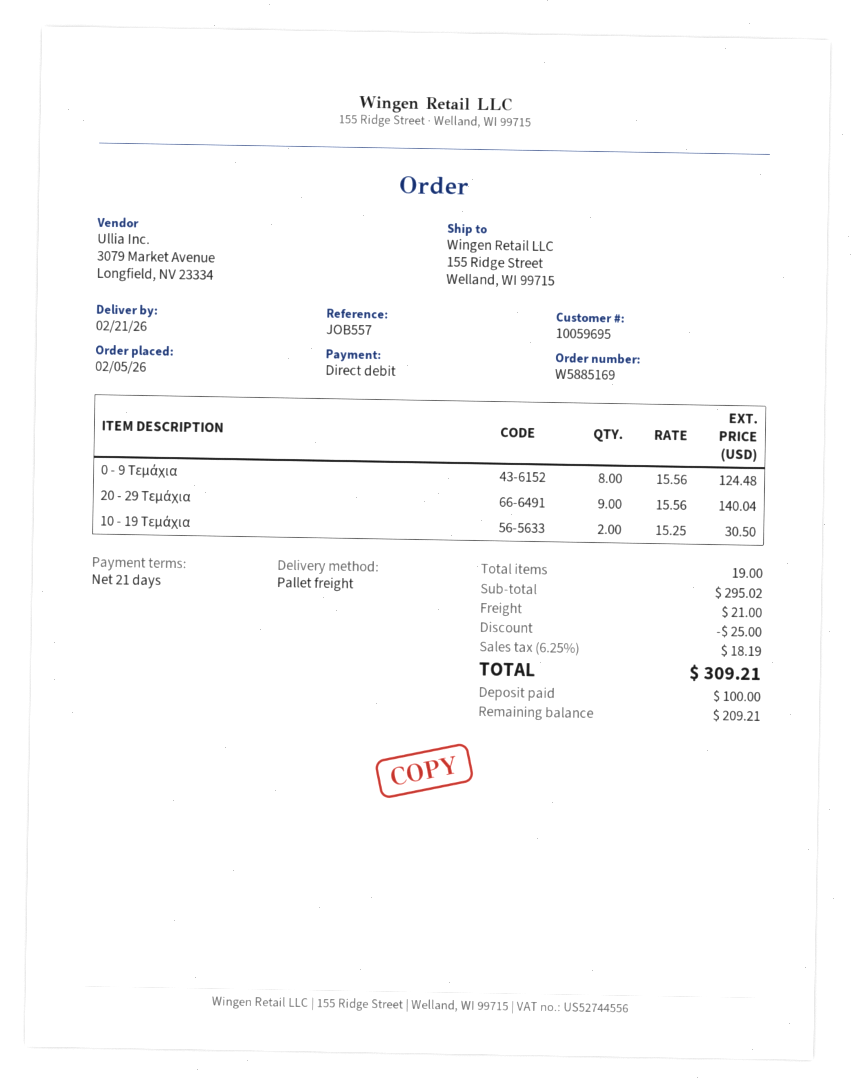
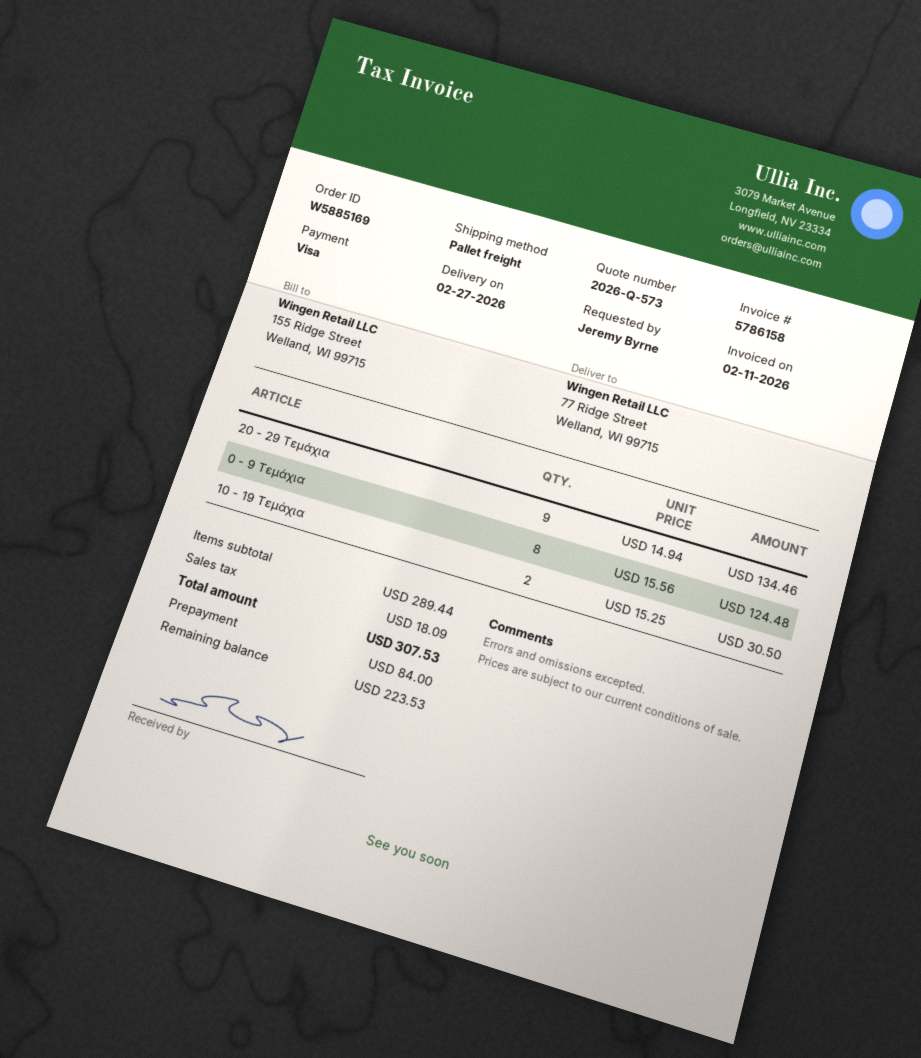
delivery date: 2026-02-21 -> 2026-02-27
payment method: direct debit -> Visa
ship to: 155 Ridge Street, Welland, WI 99715 -> 77 Ridge Street, Welland, WI 99715
20 - 29 Τεμάχια: 9 x 15.56 = 140.04 -> 9 x 14.94 = 134.46
subtotal: 295.02 -> 289.44
discount: 25.00 -> none
shipping: 21.00 -> none
tax: 18.19 -> 18.09
total: 309.21 -> 307.53
deposit: 100.00 -> 84.00
balance: 209.21 -> 223.53

